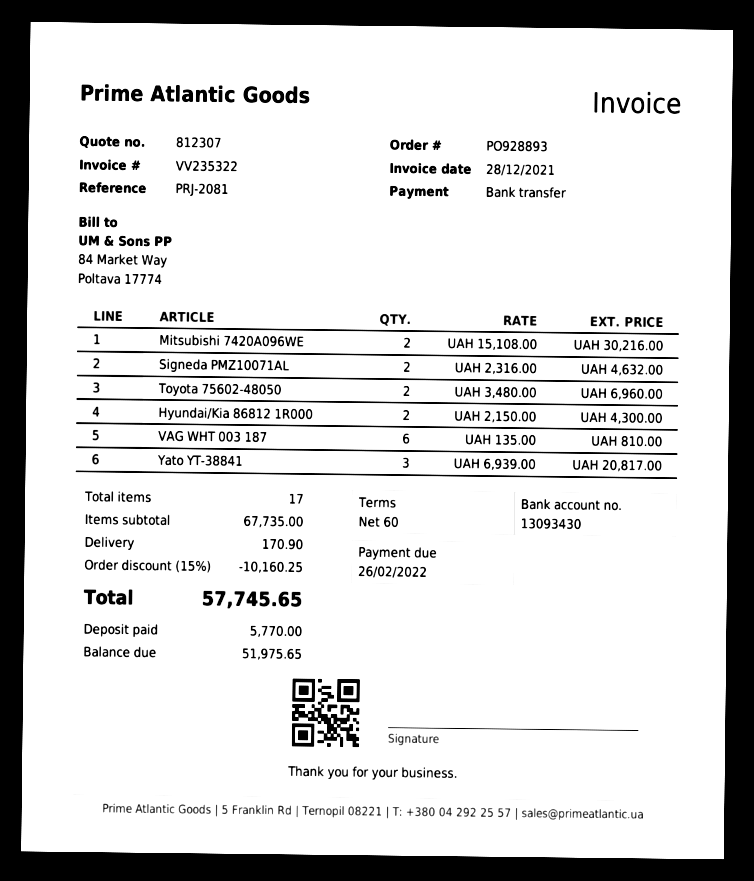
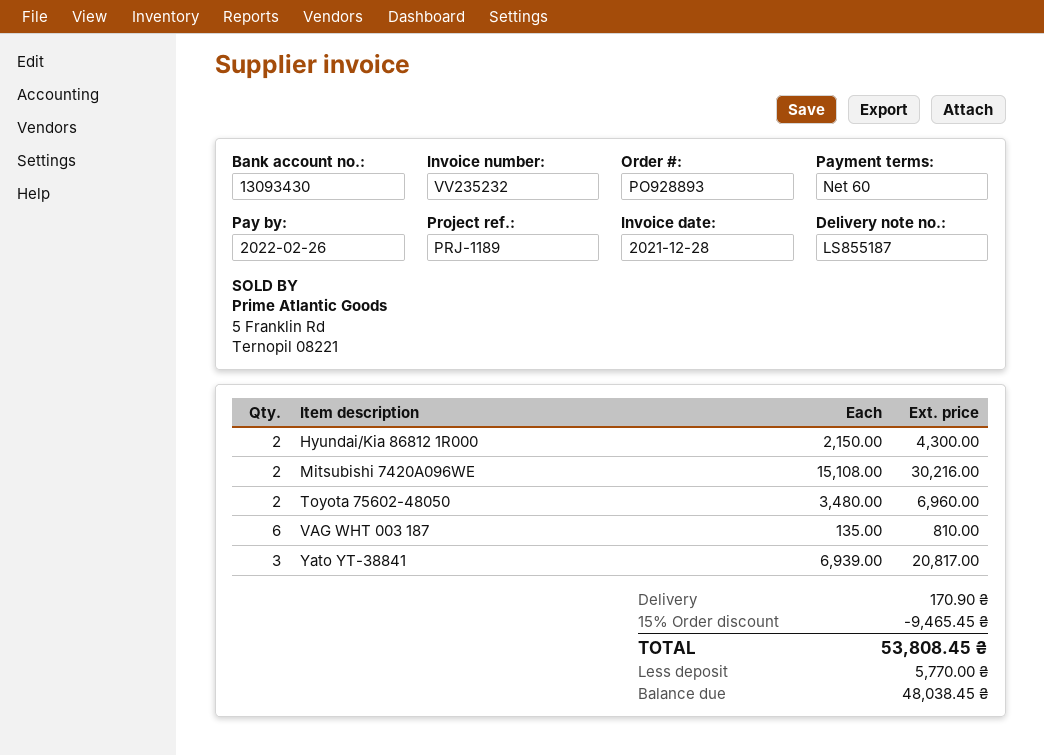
invoice number: VV235322 -> VV235232
reference: PRJ-2081 -> PRJ-1189
Signeda PMZ10071AL: 2 x 2316.00 = 4632.00 -> none
discount: 15% = 10160.25 -> 15% = 9465.45
total: 57745.65 -> 53808.45
balance: 51975.65 -> 48038.45

